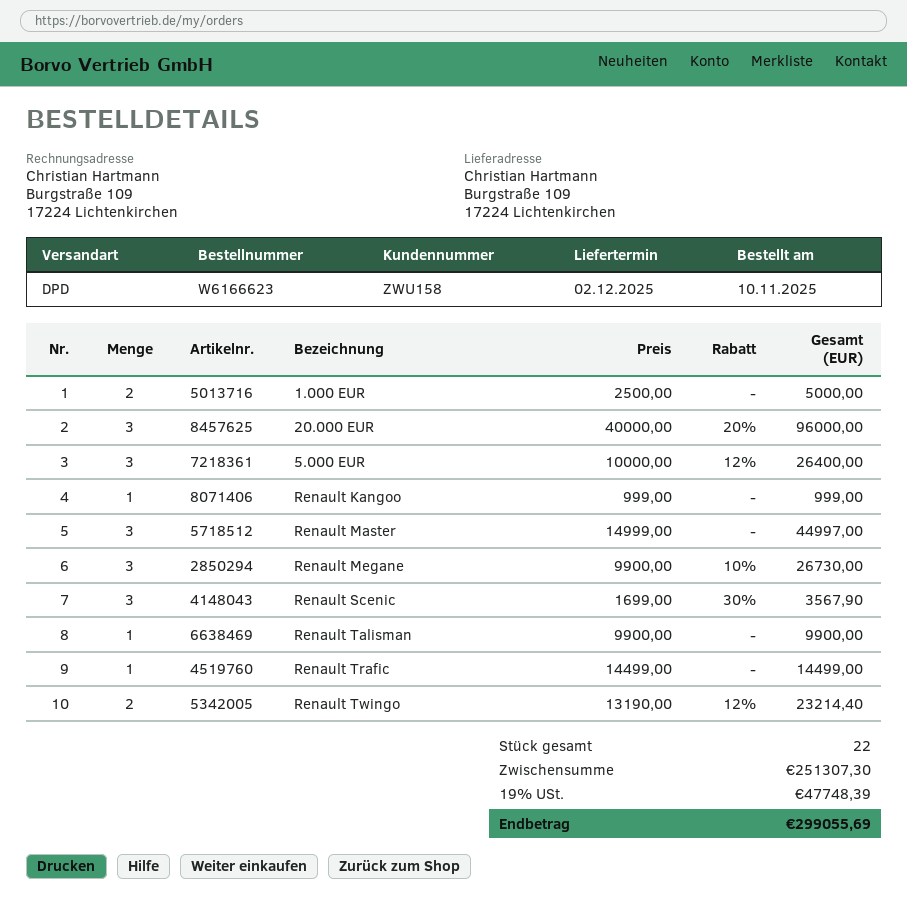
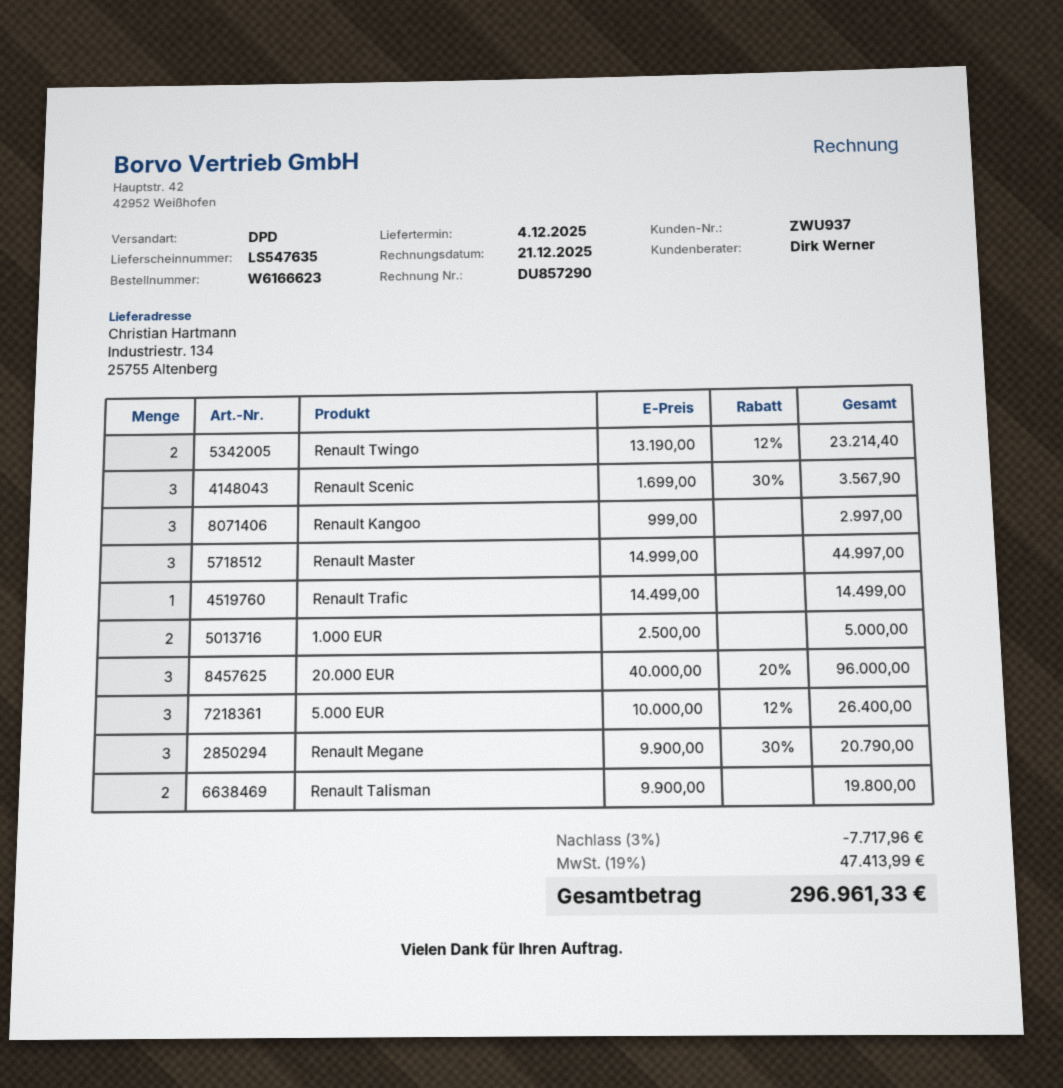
delivery date: 2025-12-02 -> 2025-12-04
customer number: ZWU158 -> ZWU937
ship to: Burgstraße 109, 17224 Lichtenkirchen -> Industriestr. 134, 25755 Altenberg
Renault Kangoo: 1 x 999.00 = 999.00 -> 3 x 999.00 = 2997.00
Renault Megane: 3 x 9900.00 - 10% = 26730.00 -> 3 x 9900.00 - 30% = 20790.00
Renault Talisman: 1 x 9900.00 = 9900.00 -> 2 x 9900.00 = 19800.00
discount: none -> 3% = 7717.96
tax: 19% = 47748.39 -> 19% = 47413.99
total: 299055.69 -> 296961.33

